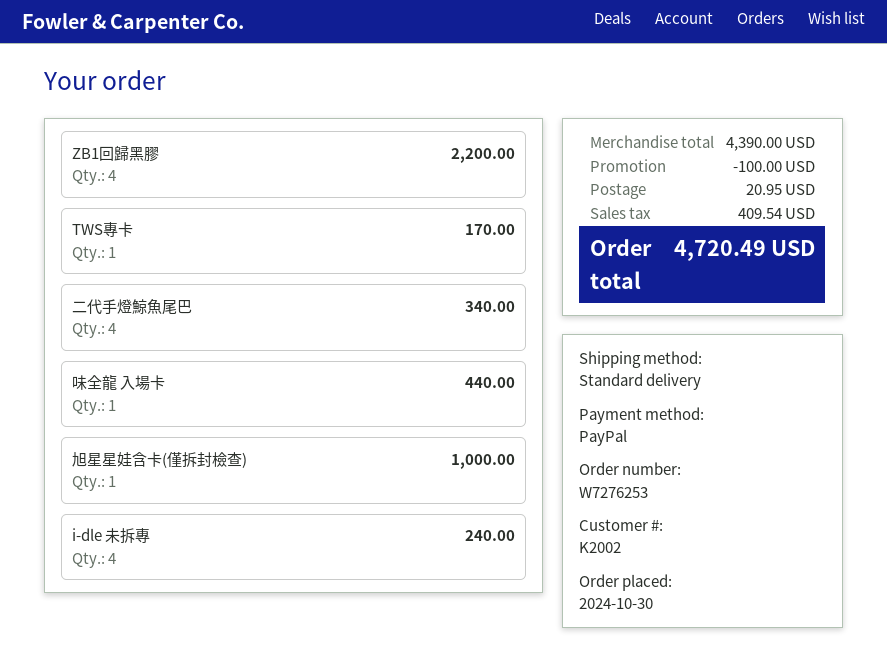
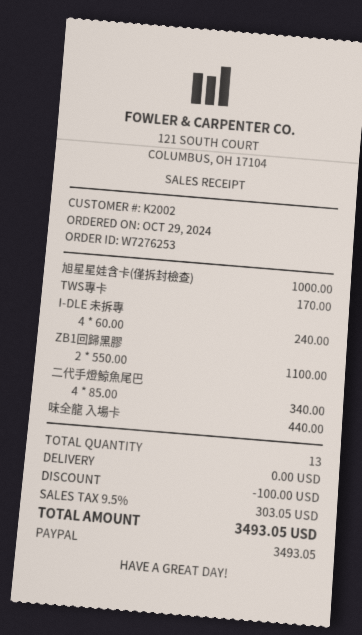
order date: 2024-10-30 -> 2024-10-29
ZB1回歸黑膠: 4 for 2200.00 -> 2 for 1100.00
shipping: 20.95 -> 0.00
tax: 409.54 -> 303.05
total: 4720.49 -> 3493.05

